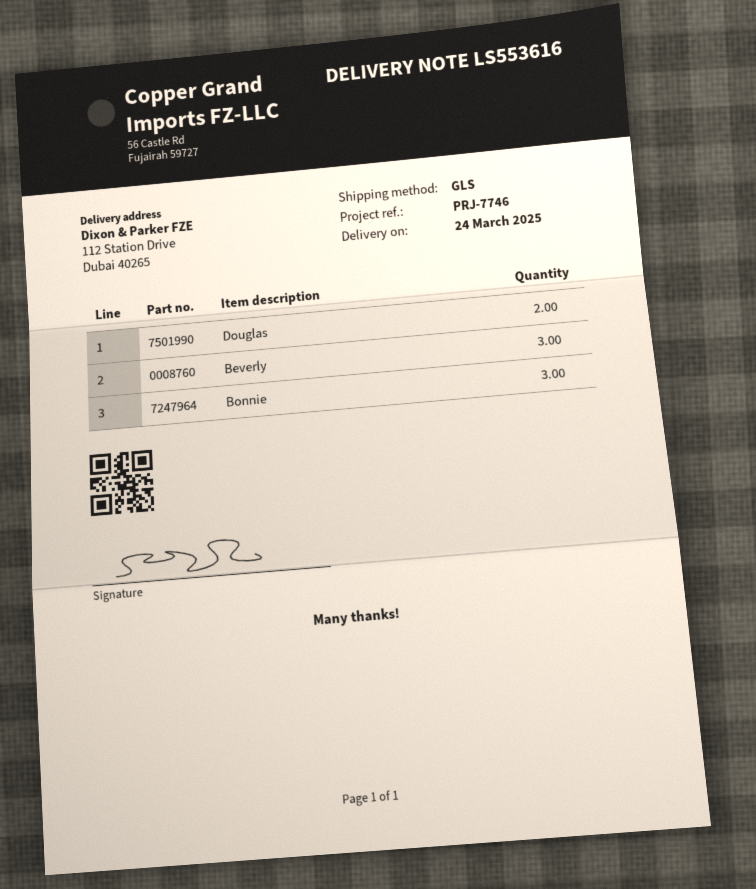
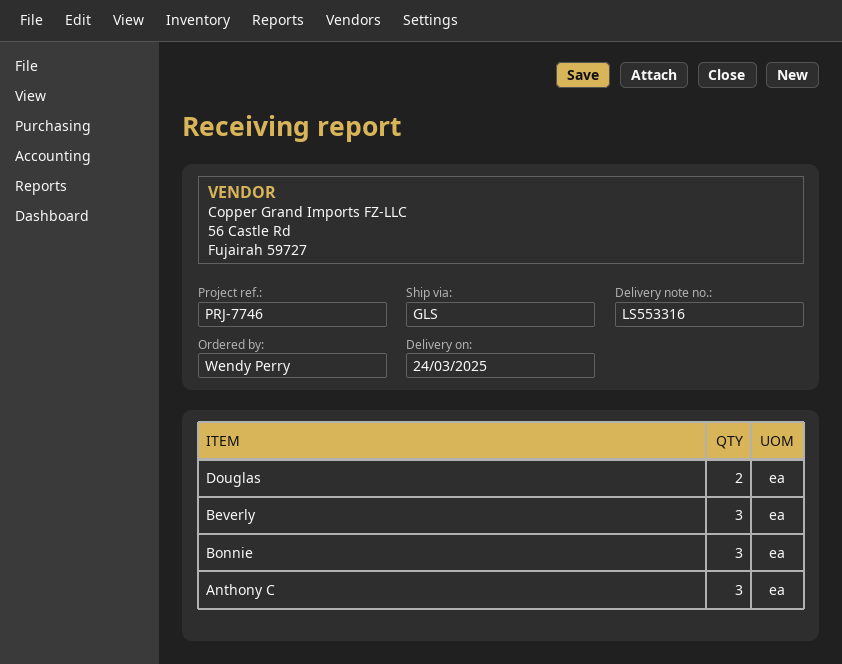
delivery note number: LS553616 -> LS553316
Anthony C: none -> 3

